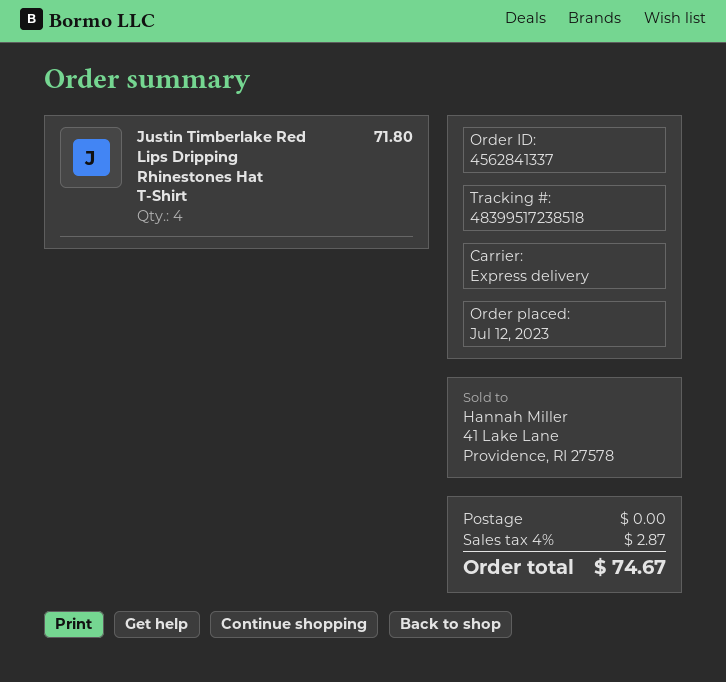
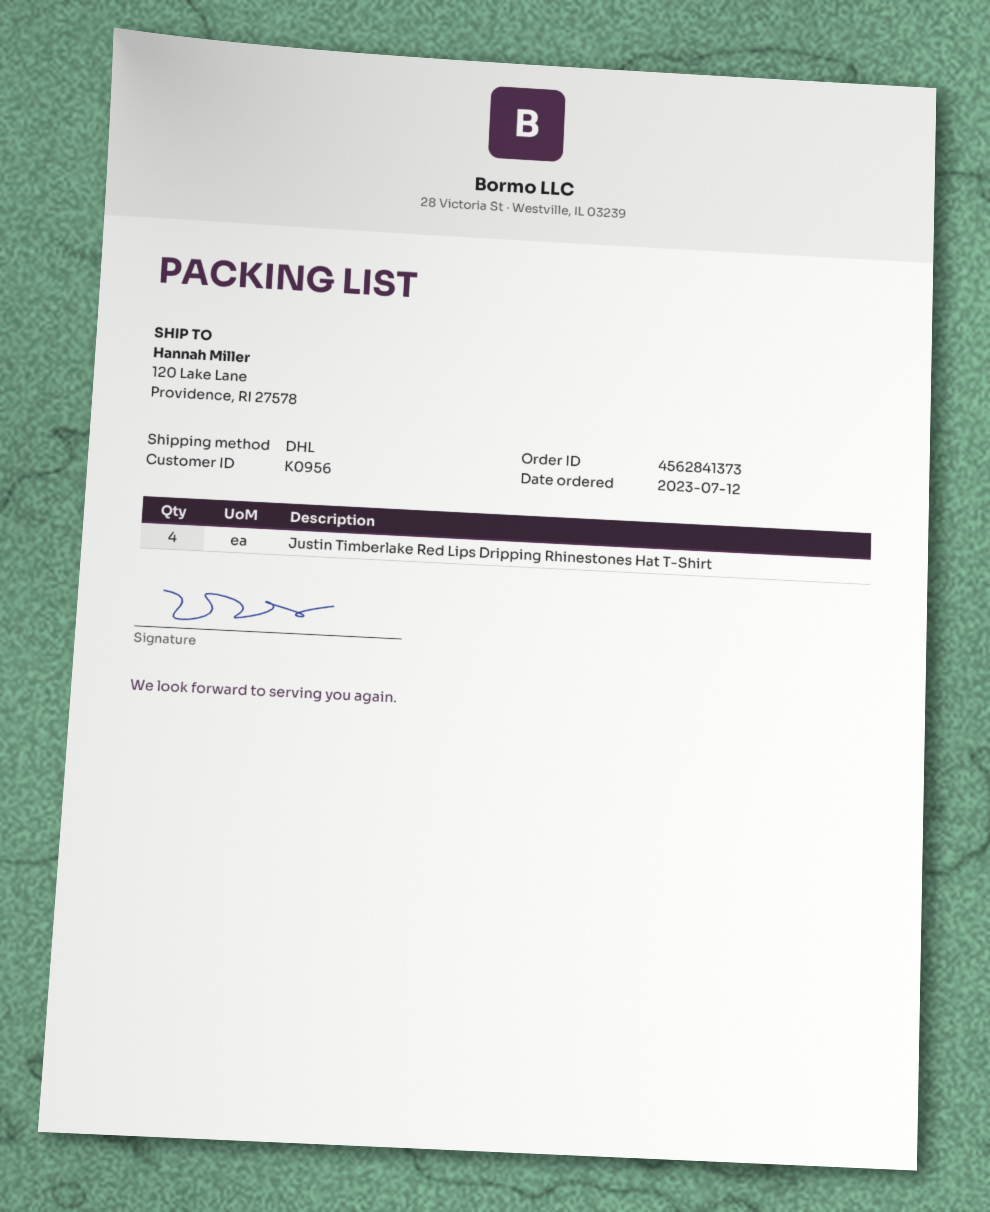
order number: 4562841337 -> 4562841373
shipping method: express -> DHL

